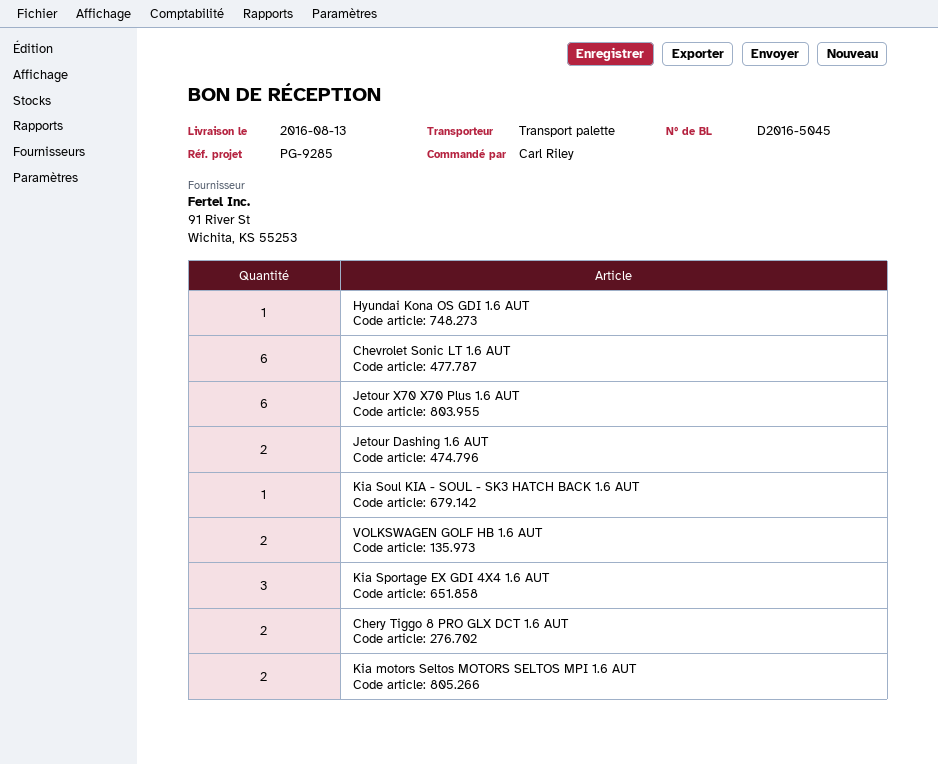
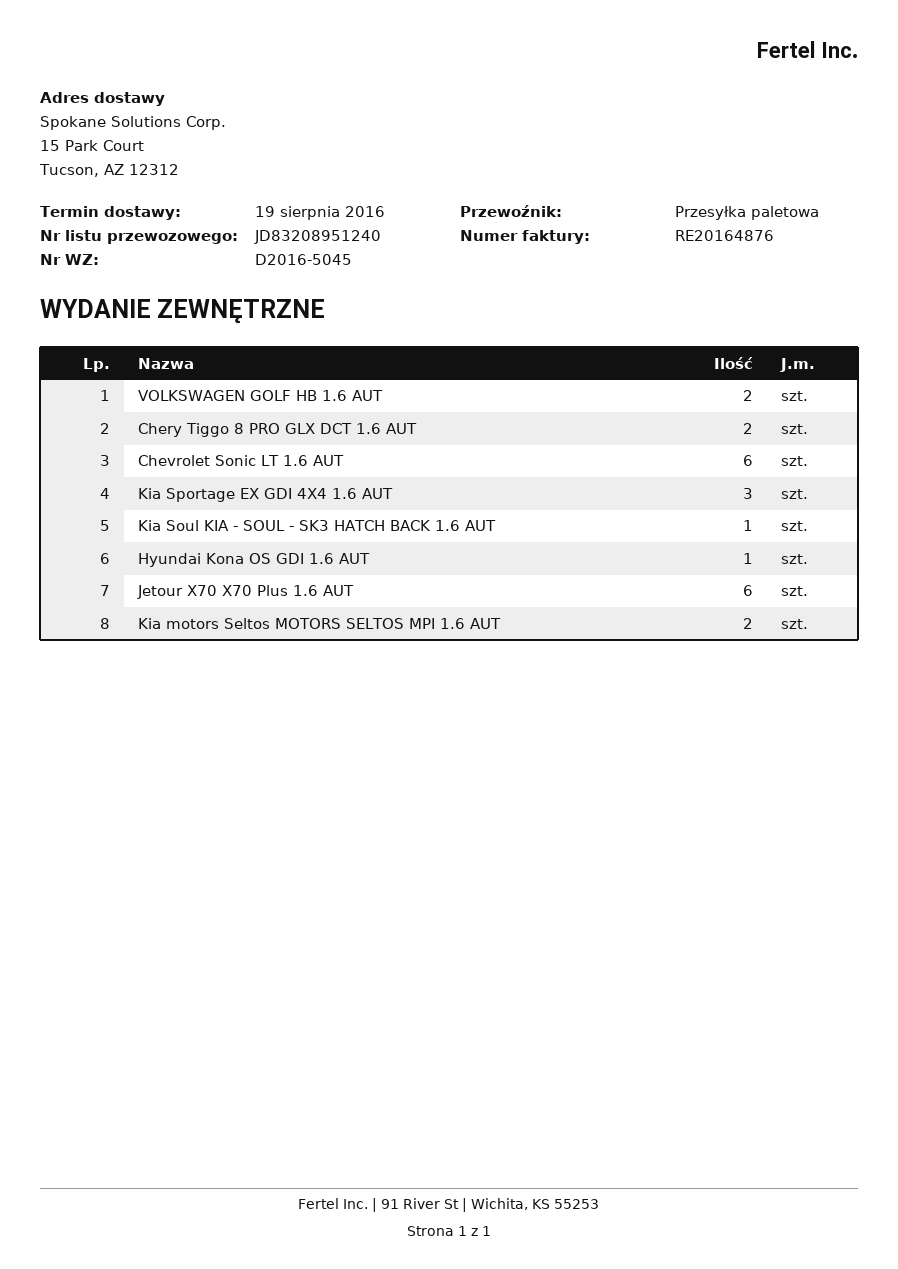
delivery date: 2016-08-13 -> 2016-08-19
Jetour Dashing 1.6 AUT: 2 -> none

